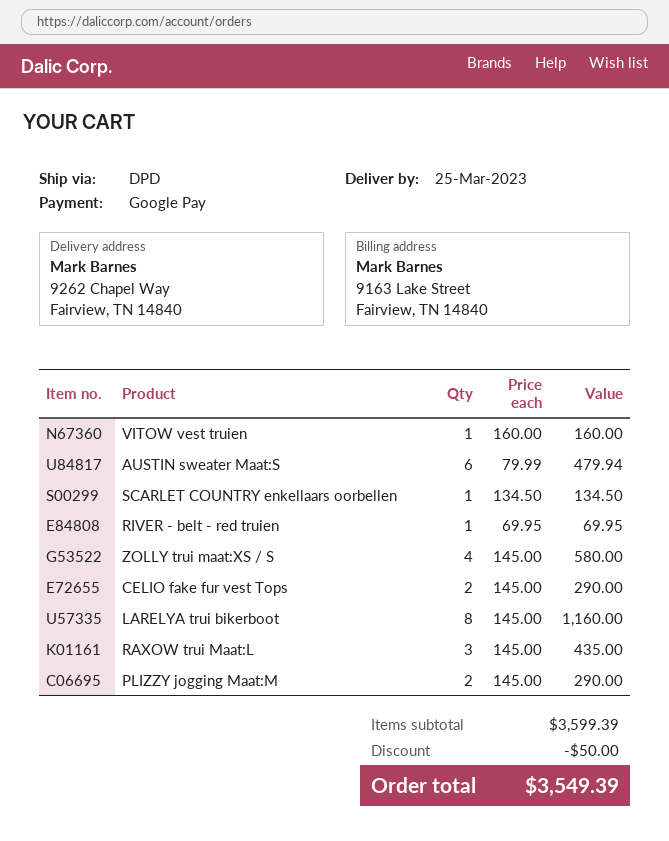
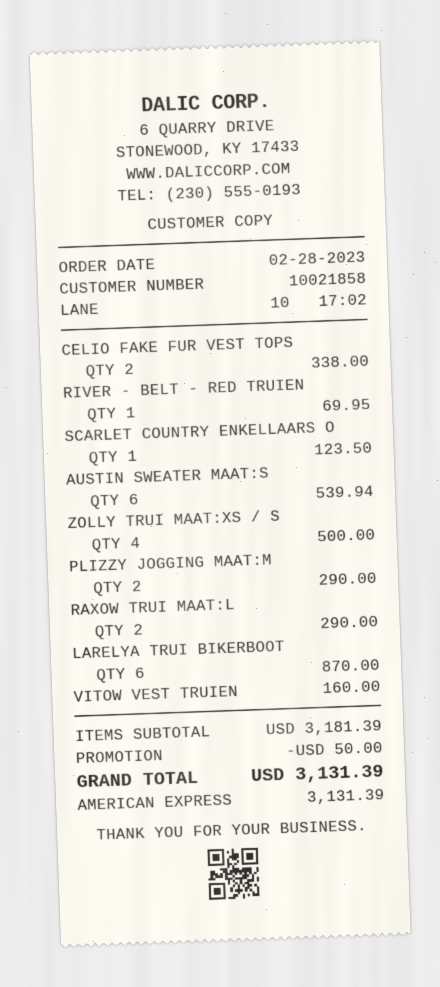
payment method: Google Pay -> American Express
AUSTIN sweater Maat:S: 6 for 479.94 -> 6 for 539.94
SCARLET COUNTRY enkellaars oorbellen: 1 for 134.50 -> 1 for 123.50
ZOLLY trui maat:XS / S: 4 for 580.00 -> 4 for 500.00
CELIO fake fur vest Tops: 2 for 290.00 -> 2 for 338.00
LARELYA trui bikerboot: 8 for 1160.00 -> 6 for 870.00
RAXOW trui Maat:L: 3 for 435.00 -> 2 for 290.00
subtotal: 3599.39 -> 3181.39
total: 3549.39 -> 3131.39

